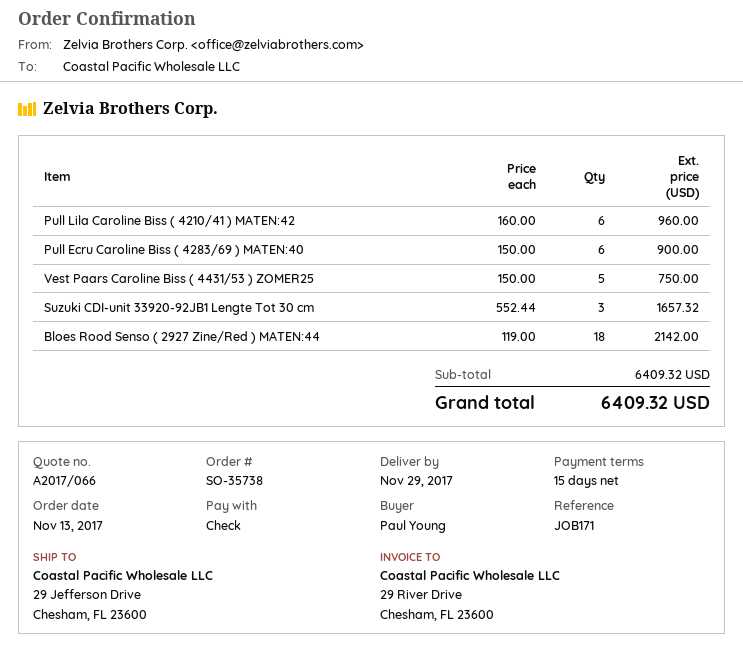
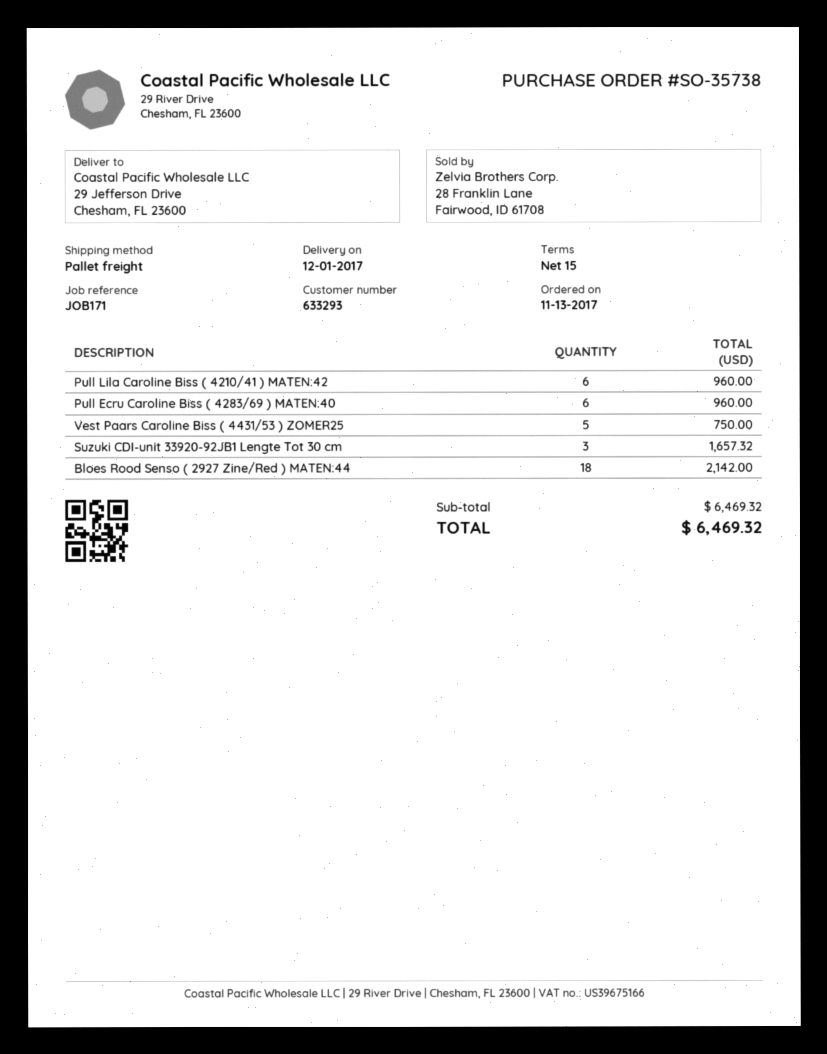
delivery date: 2017-11-29 -> 2017-12-01
Pull Ecru Caroline Biss ( 4283/69 ) MATEN:40: 6 for 900.00 -> 6 for 960.00
subtotal: 6409.32 -> 6469.32
total: 6409.32 -> 6469.32

